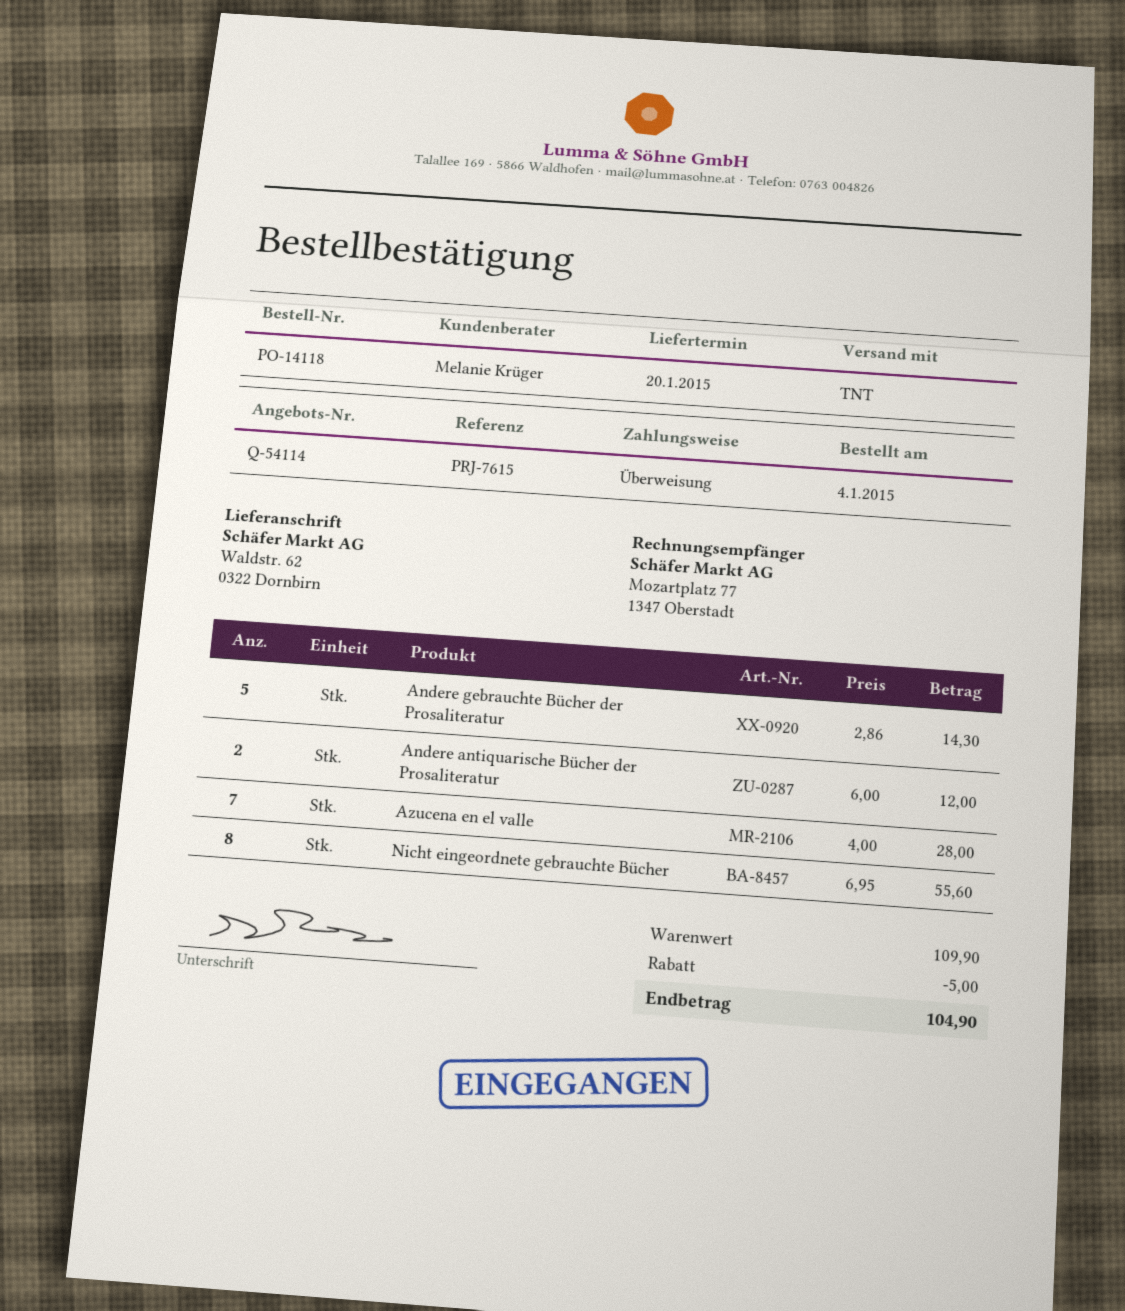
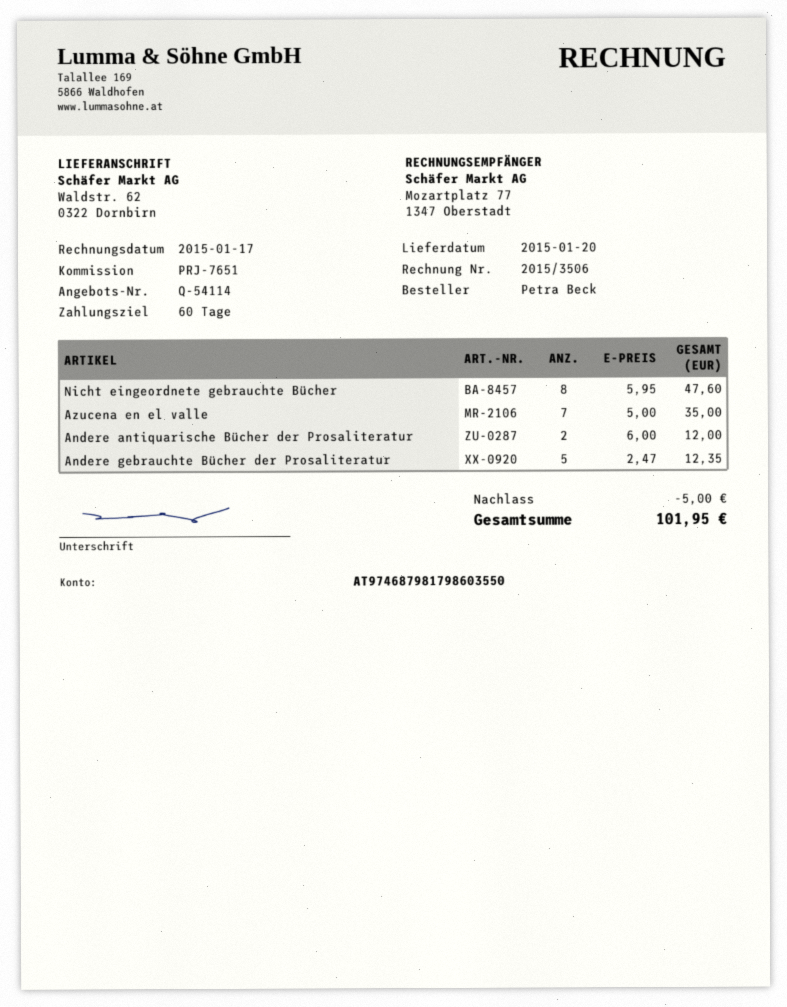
reference: PRJ-7615 -> PRJ-7651
Andere gebrauchte Bücher der Prosaliteratur: 5 x 2.86 = 14.30 -> 5 x 2.47 = 12.35
Azucena en el valle: 7 x 4.00 = 28.00 -> 7 x 5.00 = 35.00
Nicht eingeordnete gebrauchte Bücher: 8 x 6.95 = 55.60 -> 8 x 5.95 = 47.60
total: 104.90 -> 101.95

